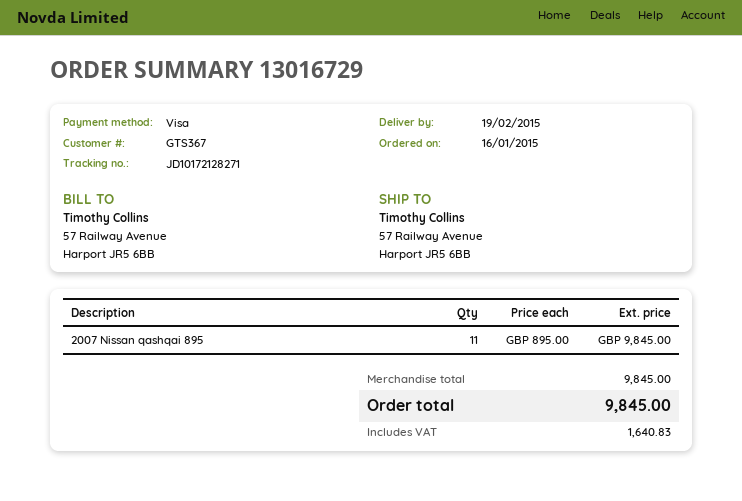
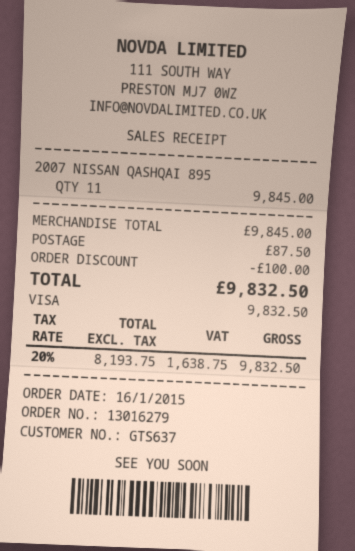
order number: 13016729 -> 13016279
customer number: GTS367 -> GTS637
discount: none -> 100.00
shipping: none -> 87.50
tax: 1640.83 -> 1638.75
total: 9845.00 -> 9832.50

